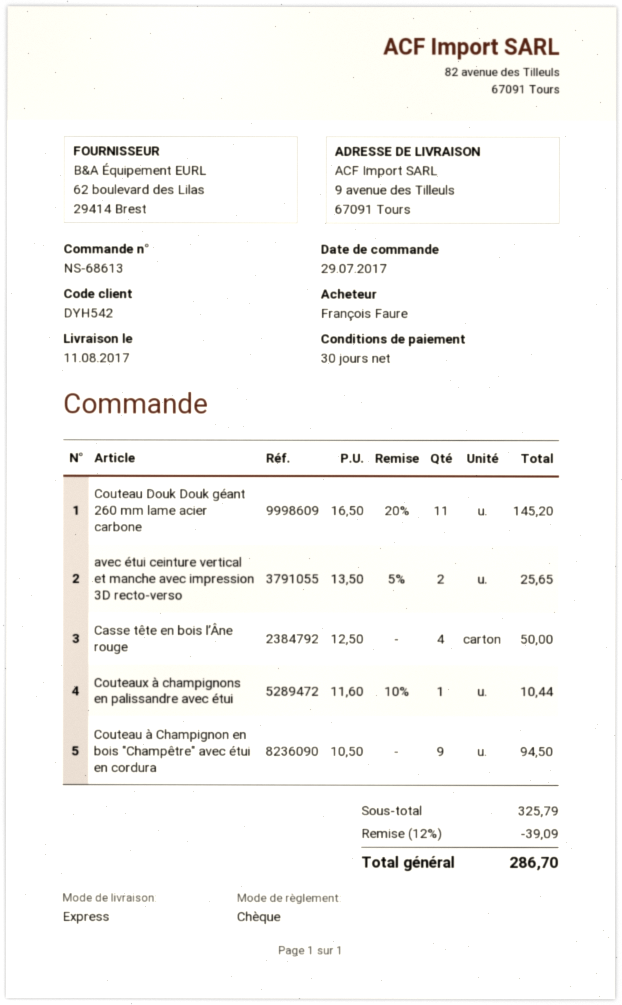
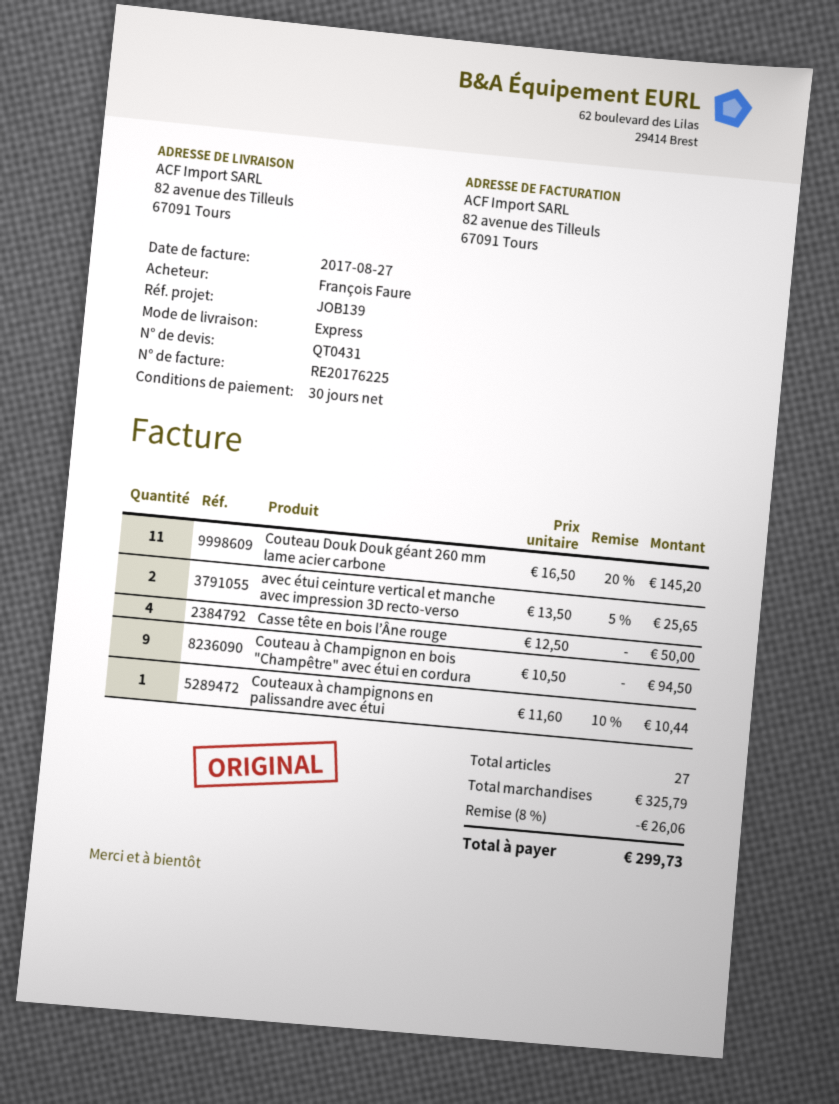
ship to: 9 avenue des Tilleuls, 67091 Tours -> 82 avenue des Tilleuls, 67091 Tours
discount: 12% = 39.09 -> 8% = 26.06
total: 286.70 -> 299.73

